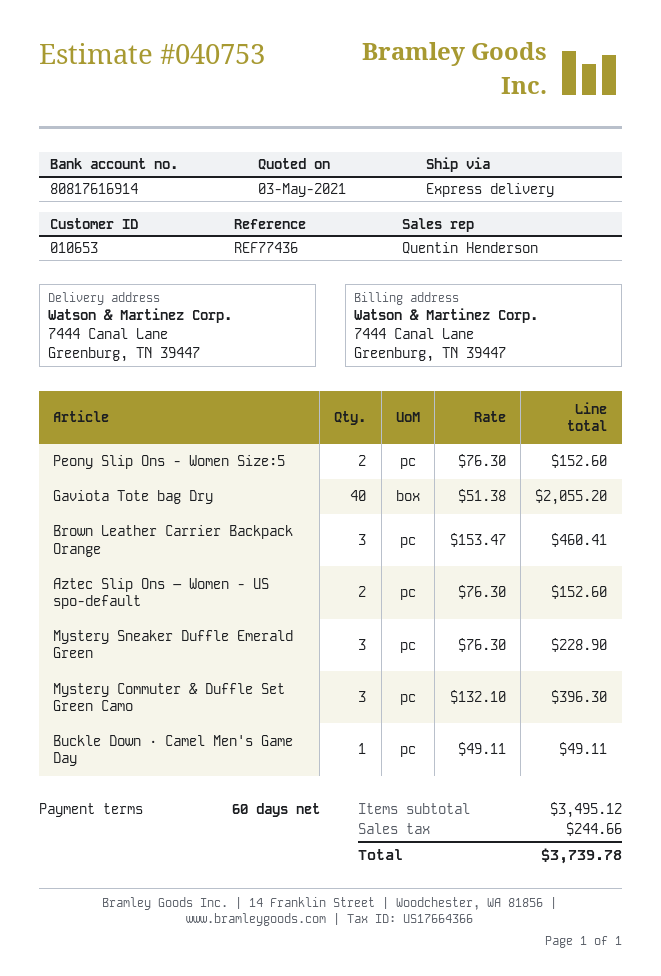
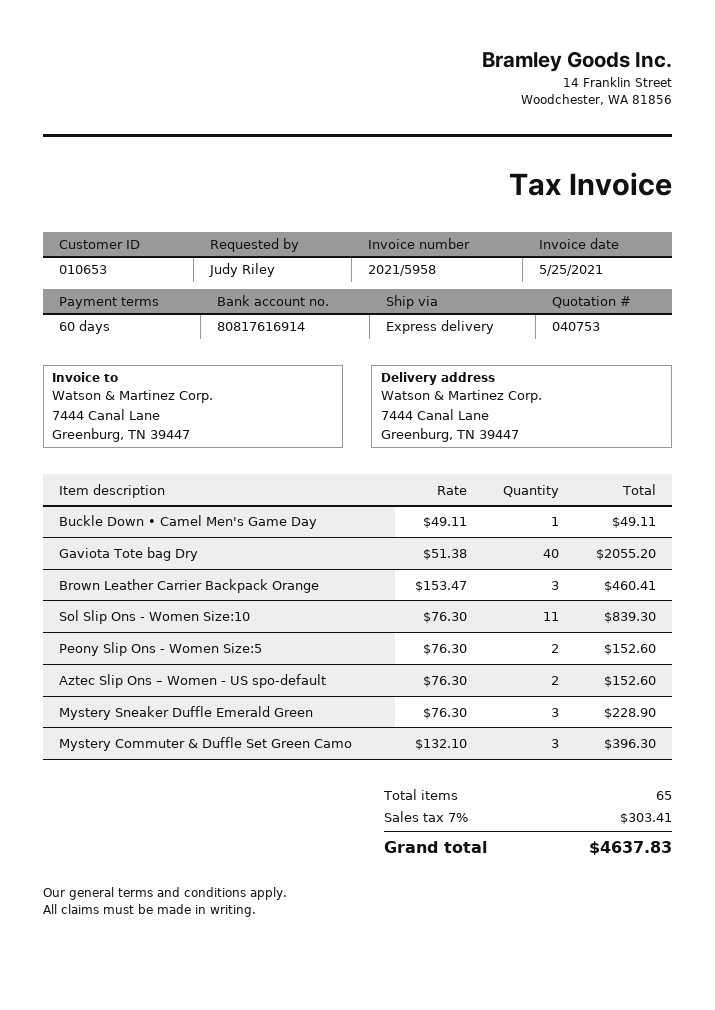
Sol Slip Ons - Women Size:10: none -> 11 x 76.30 = 839.30
tax: 244.66 -> 303.41
total: 3739.78 -> 4637.83

